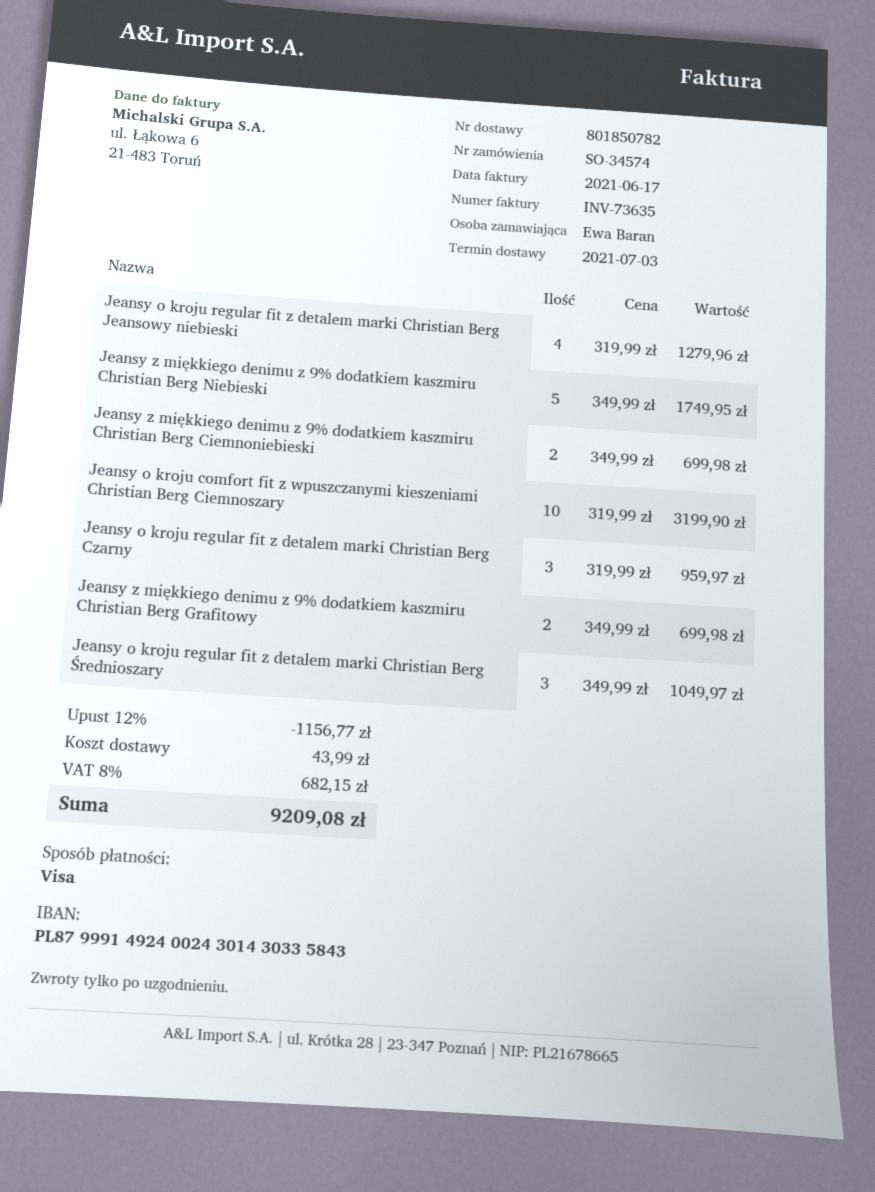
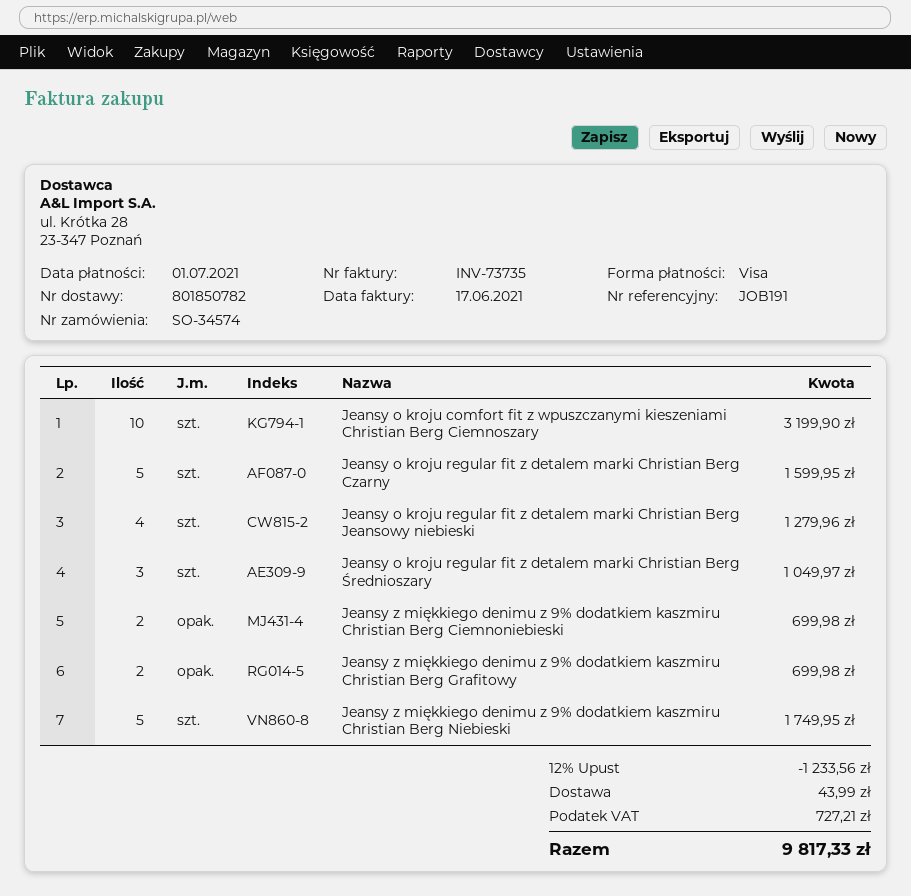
invoice number: INV-73635 -> INV-73735
Jeansy o kroju regular fit z detalem marki Christian Berg Czarny: 3 for 959.97 -> 5 for 1599.95
discount: 12% = 1156.77 -> 12% = 1233.56
tax: 682.15 -> 727.21
total: 9209.08 -> 9817.33

